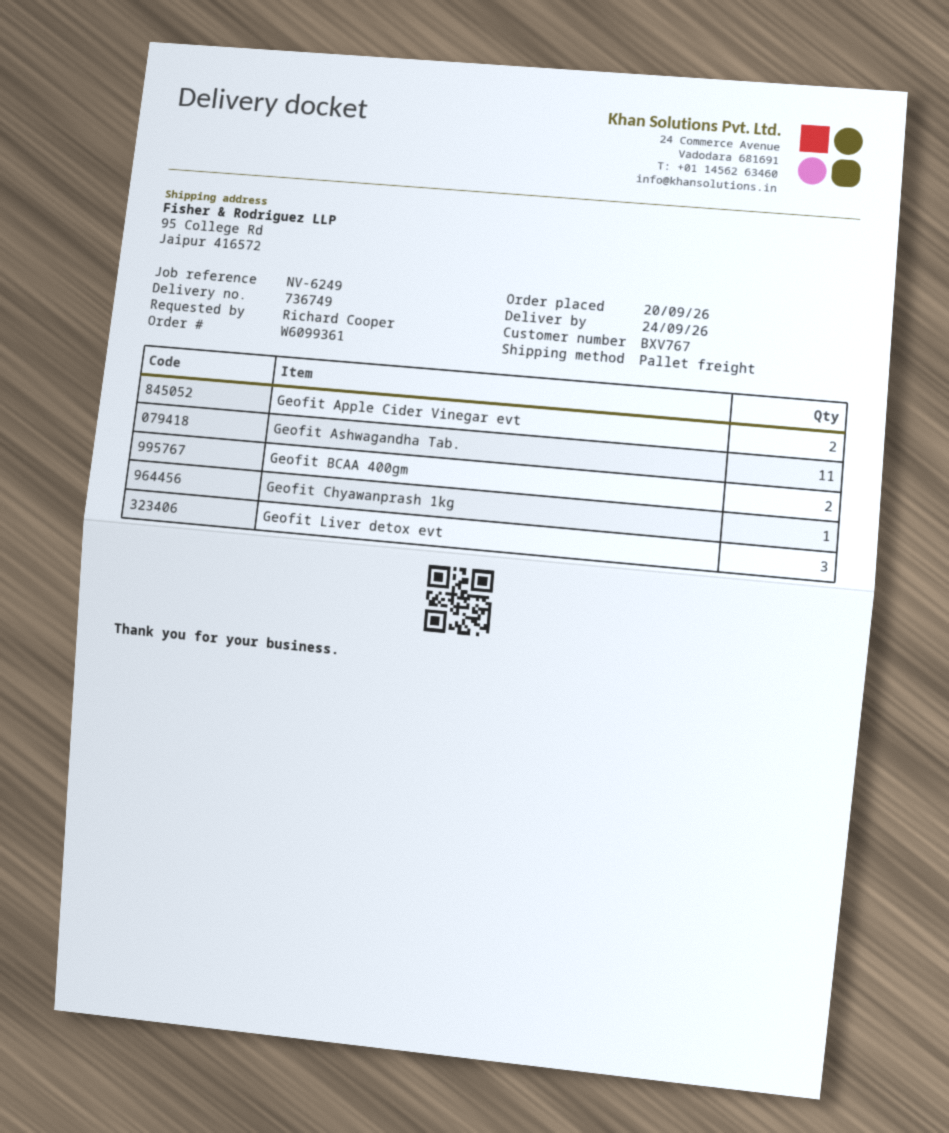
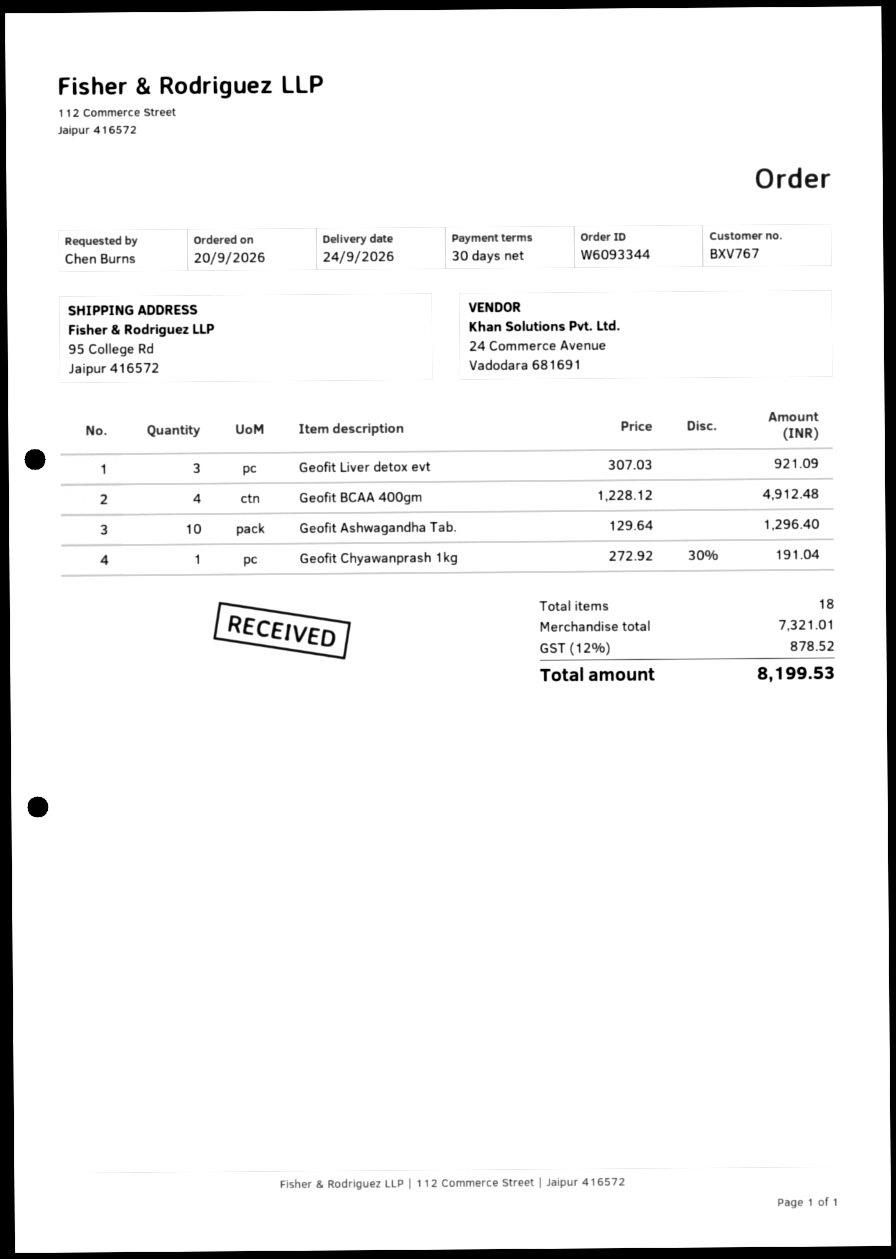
order number: W6099361 -> W6093344
ordered by: Richard Cooper -> Chen Burns
Geofit Apple Cider Vinegar evt: 2 -> none
Geofit Ashwagandha Tab.: 11 -> 10
Geofit BCAA 400gm: 2 -> 4

